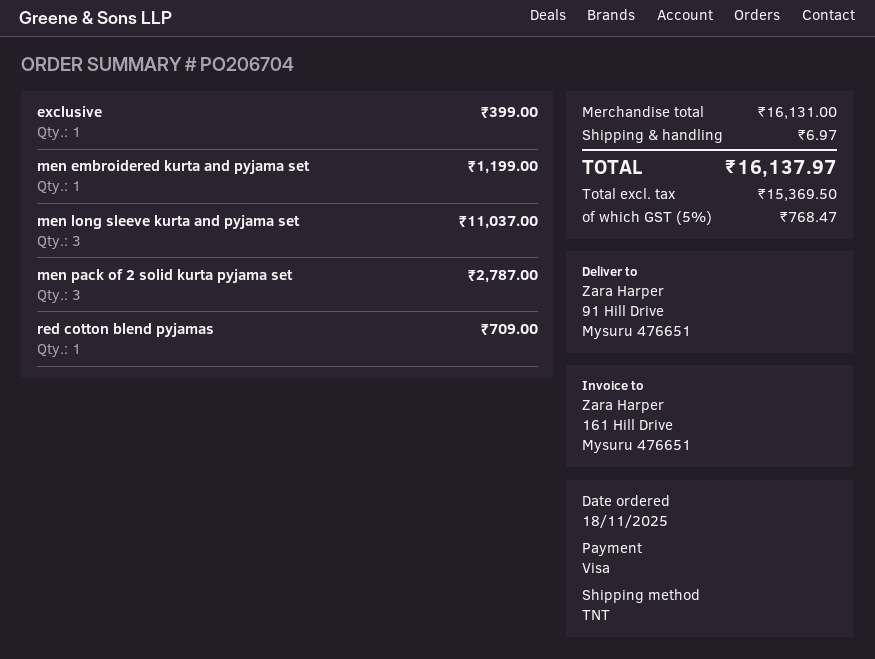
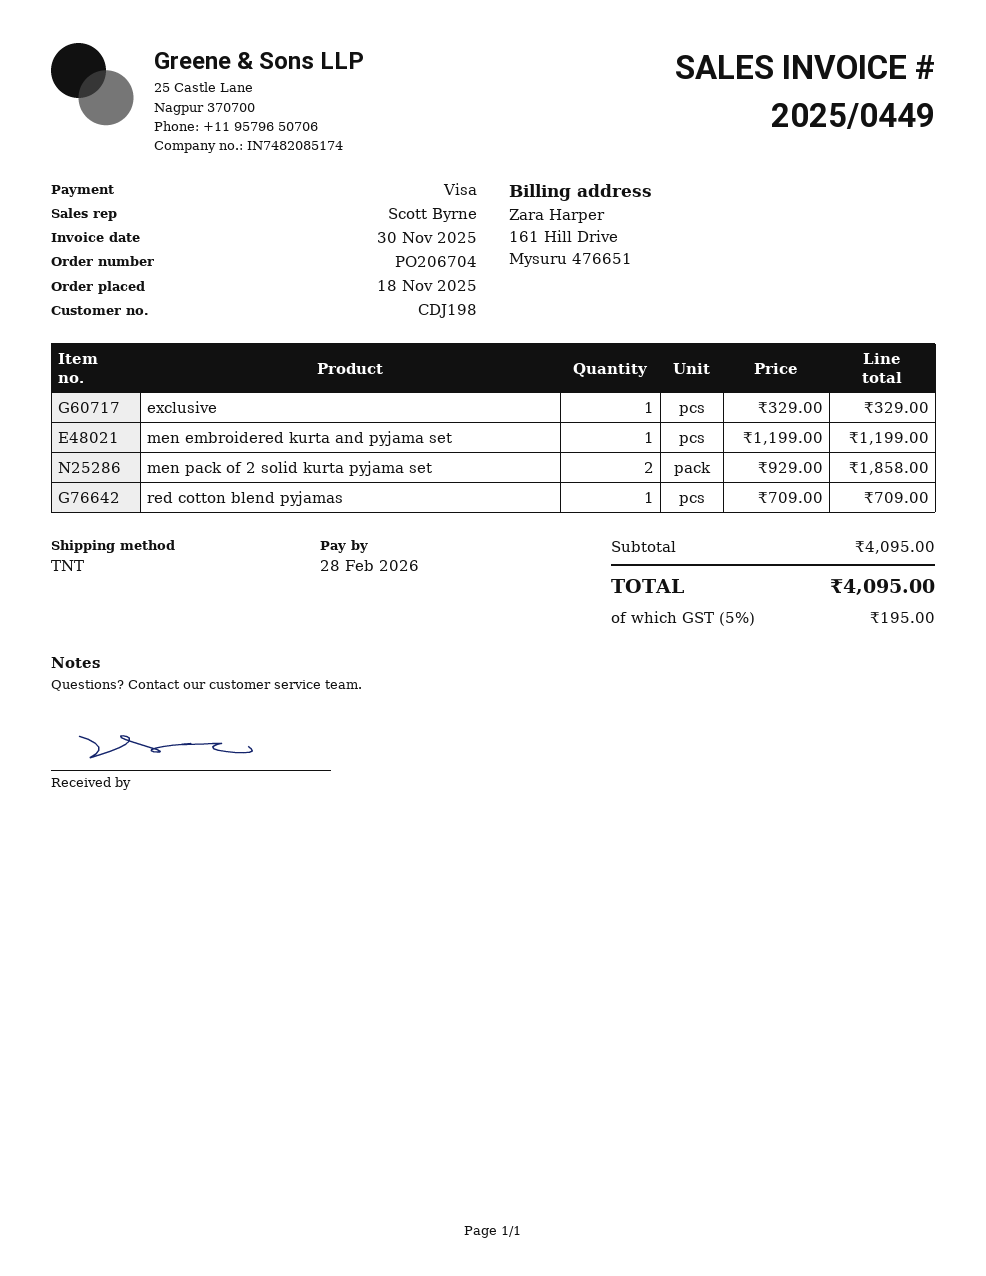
exclusive: 1 for 399.00 -> 1 for 329.00
men long sleeve kurta and pyjama set: 3 for 11037.00 -> none
men pack of 2 solid kurta pyjama set: 3 for 2787.00 -> 2 for 1858.00
subtotal: 16131.00 -> 4095.00
shipping: 6.97 -> none
tax: 5% = 768.47 -> 5% = 195.00
total: 16137.97 -> 4095.00

